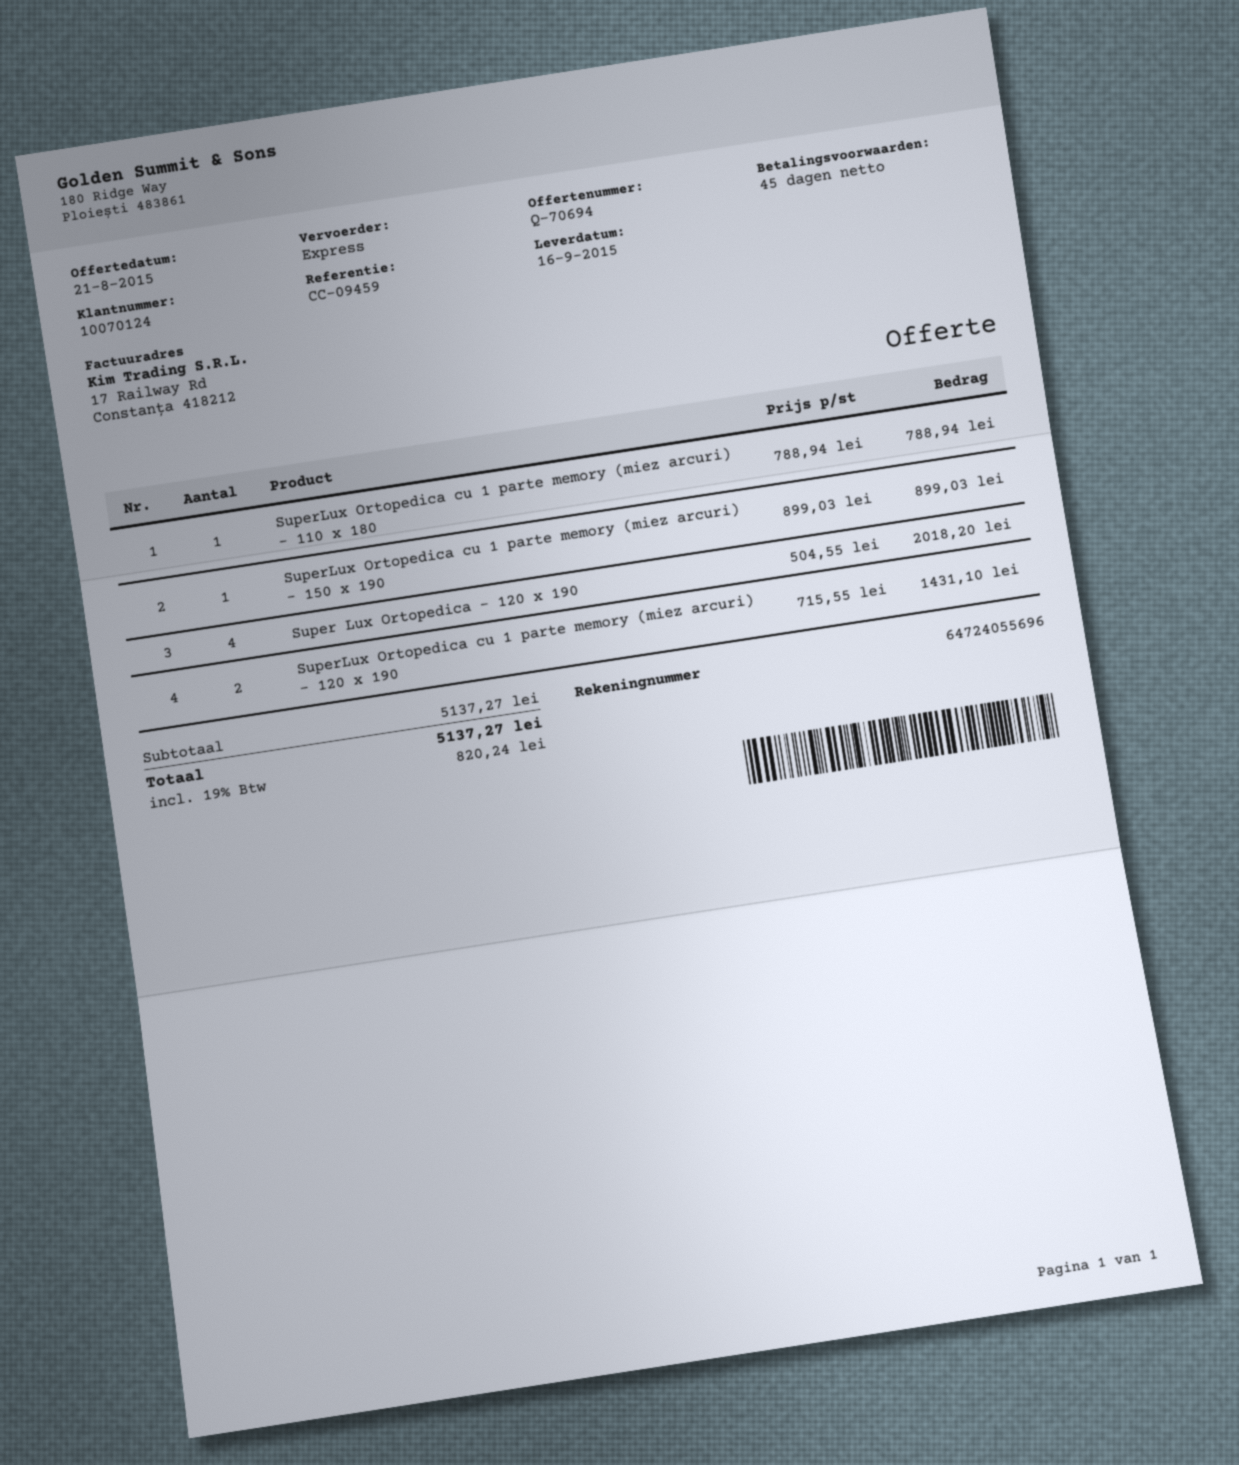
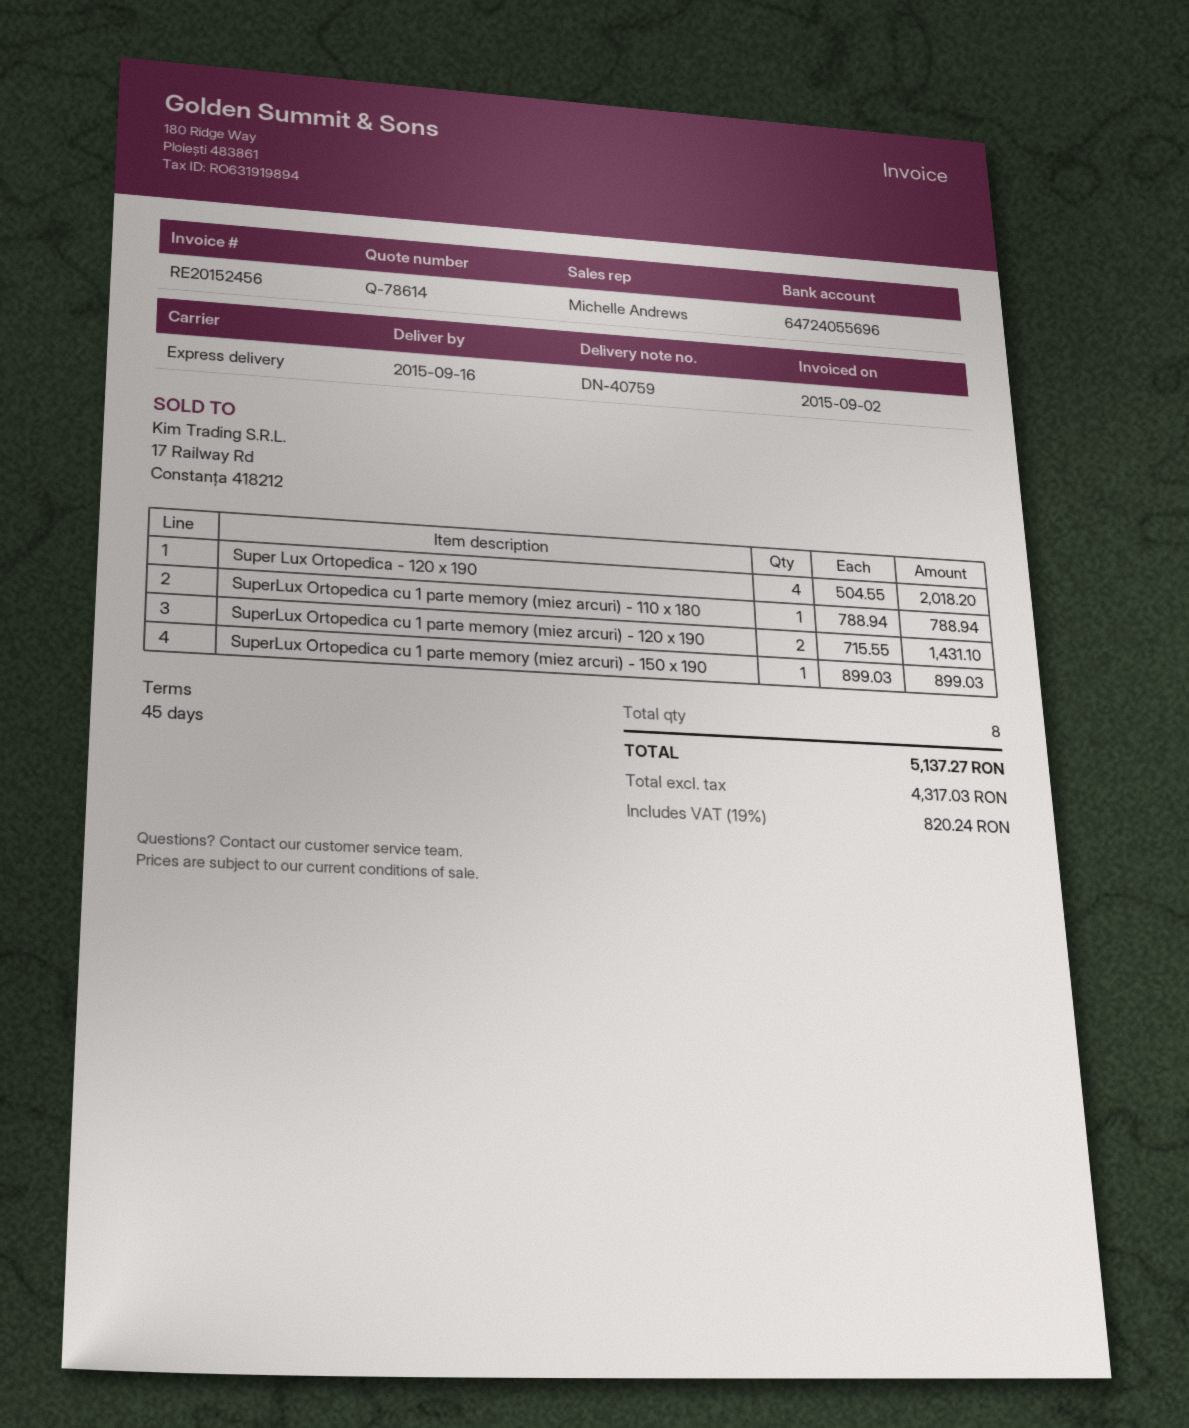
quote number: Q-70694 -> Q-78614

